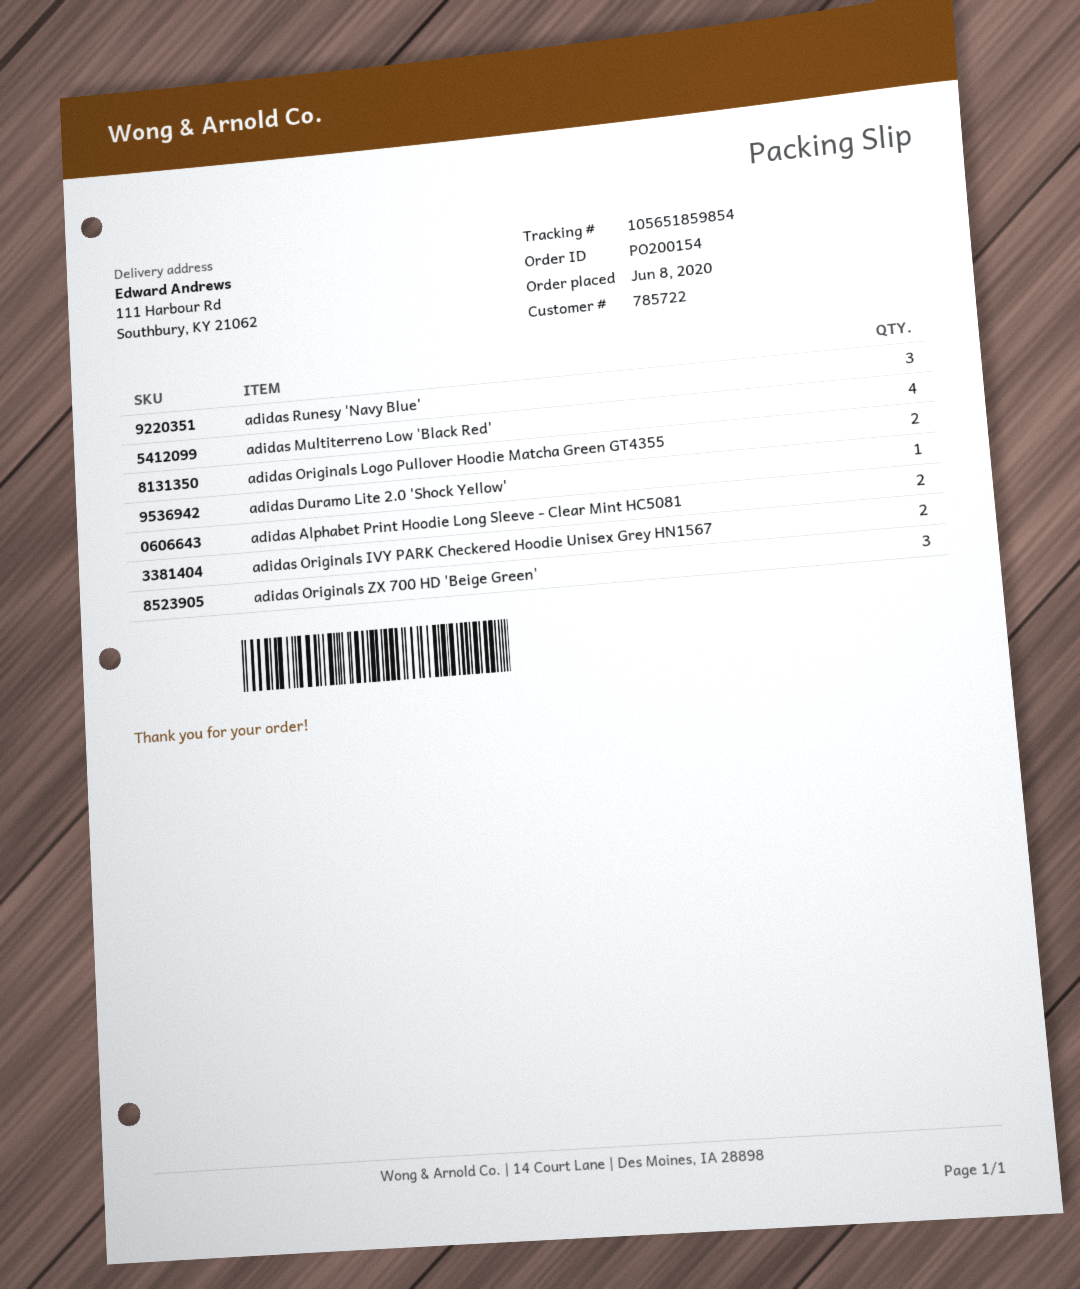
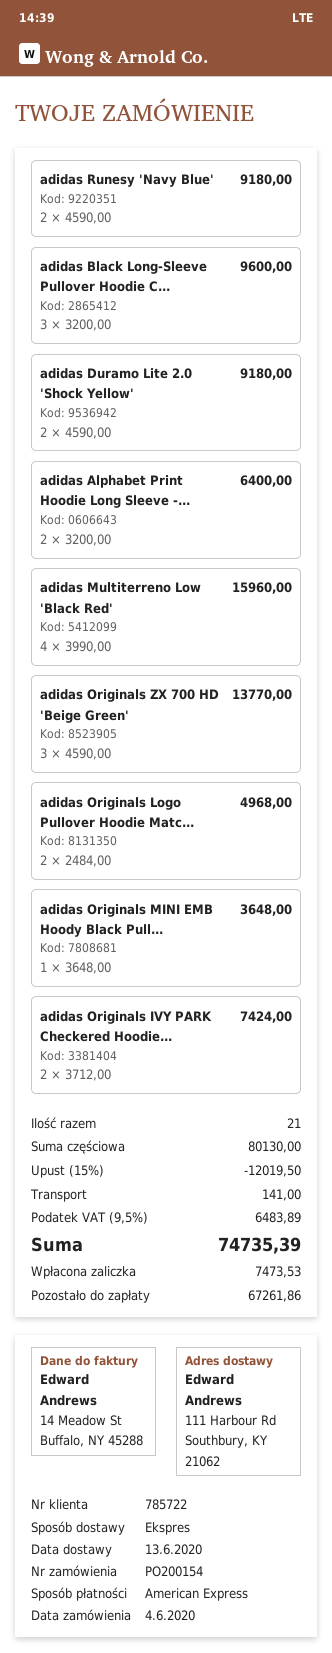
order date: 2020-06-08 -> 2020-06-04
adidas Runesy 'Navy Blue': 3 -> 2
adidas Duramo Lite 2.0 'Shock Yellow': 1 -> 2
adidas Black Long-Sleeve Pullover Hoodie C...: none -> 3
adidas Originals MINI EMB Hoody Black Pull...: none -> 1

